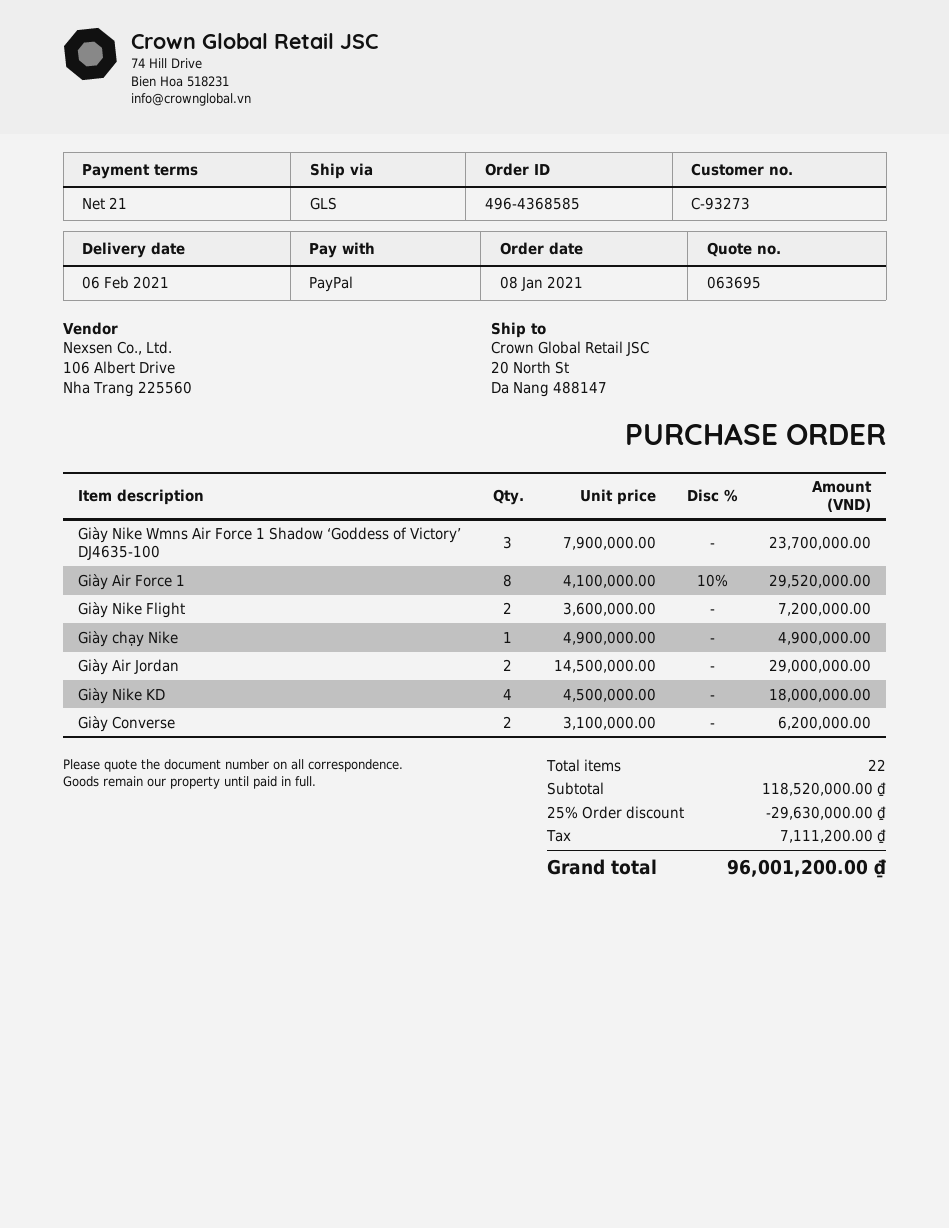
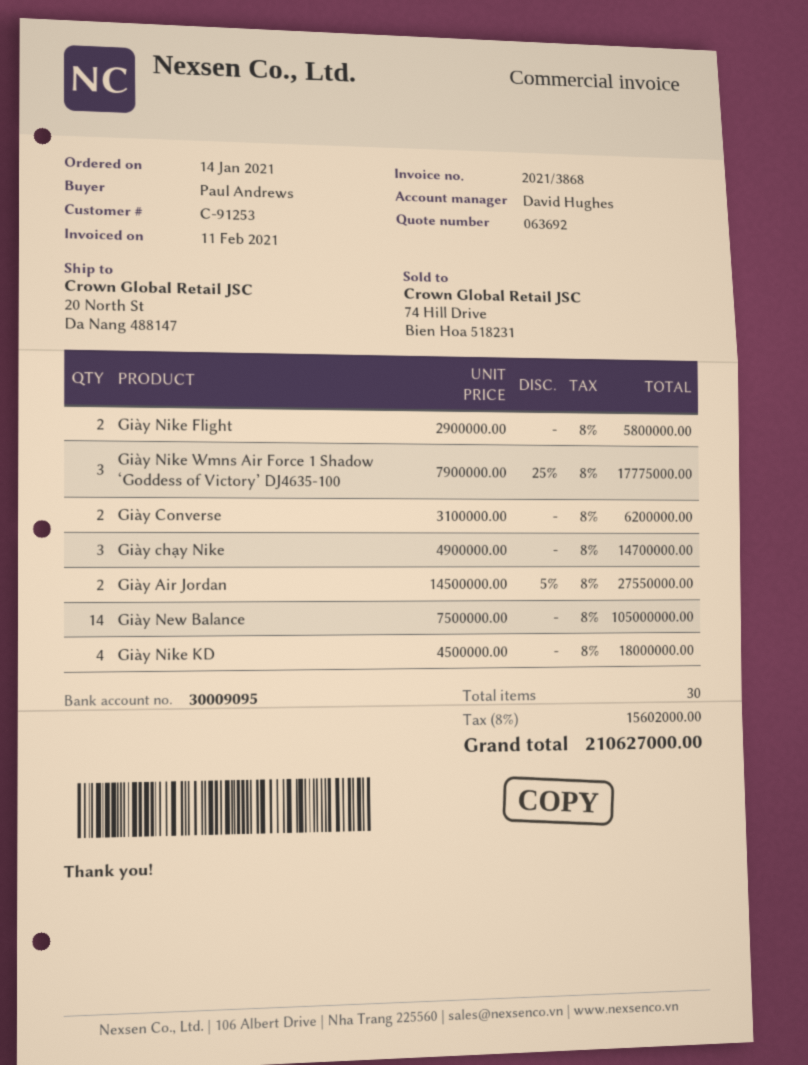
quote number: 063695 -> 063692
order date: 2021-01-08 -> 2021-01-14
customer number: C-93273 -> C-91253
Giày Nike Wmns Air Force 1 Shadow ‘Goddess of Victory’ DJ4635-100: 3 x 7900000.00 = 23700000.00 -> 3 x 7900000.00 - 25% = 17775000.00
Giày Air Force 1: 8 x 4100000.00 - 10% = 29520000.00 -> none
Giày Nike Flight: 2 x 3600000.00 = 7200000.00 -> 2 x 2900000.00 = 5800000.00
Giày chạy Nike: 1 x 4900000.00 = 4900000.00 -> 3 x 4900000.00 = 14700000.00
Giày Air Jordan: 2 x 14500000.00 = 29000000.00 -> 2 x 14500000.00 - 5% = 27550000.00
Giày New Balance: none -> 14 x 7500000.00 = 105000000.00
total quantity: 22 -> 30
discount: 25% = 29630000.00 -> none
tax: 7111200.00 -> 15602000.00
total: 96001200.00 -> 210627000.00

